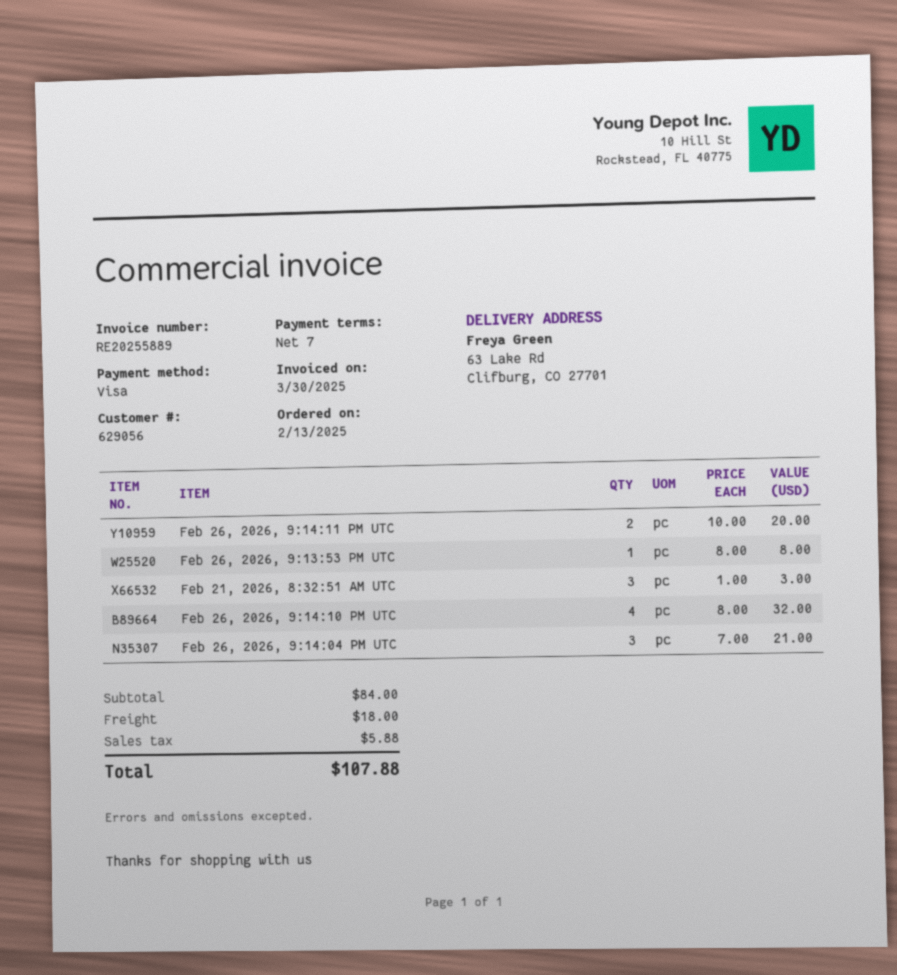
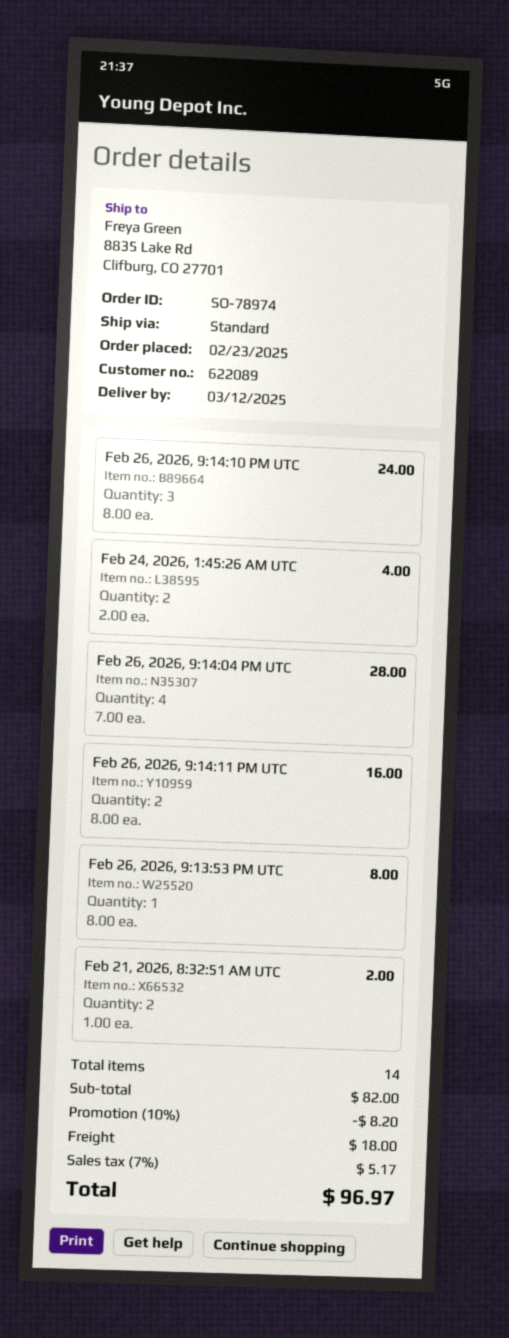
order date: 2025-02-13 -> 2025-02-23
customer number: 629056 -> 622089
ship to: 63 Lake Rd, Clifburg, CO 27701 -> 8835 Lake Rd, Clifburg, CO 27701
Feb 26, 2026, 9:14:11 PM UTC: 2 x 10.00 = 20.00 -> 2 x 8.00 = 16.00
Feb 21, 2026, 8:32:51 AM UTC: 3 x 1.00 = 3.00 -> 2 x 1.00 = 2.00
Feb 26, 2026, 9:14:10 PM UTC: 4 x 8.00 = 32.00 -> 3 x 8.00 = 24.00
Feb 26, 2026, 9:14:04 PM UTC: 3 x 7.00 = 21.00 -> 4 x 7.00 = 28.00
Feb 24, 2026, 1:45:26 AM UTC: none -> 2 x 2.00 = 4.00
subtotal: 84.00 -> 82.00
discount: none -> 10% = 8.20
tax: 5.88 -> 5.17
total: 107.88 -> 96.97

